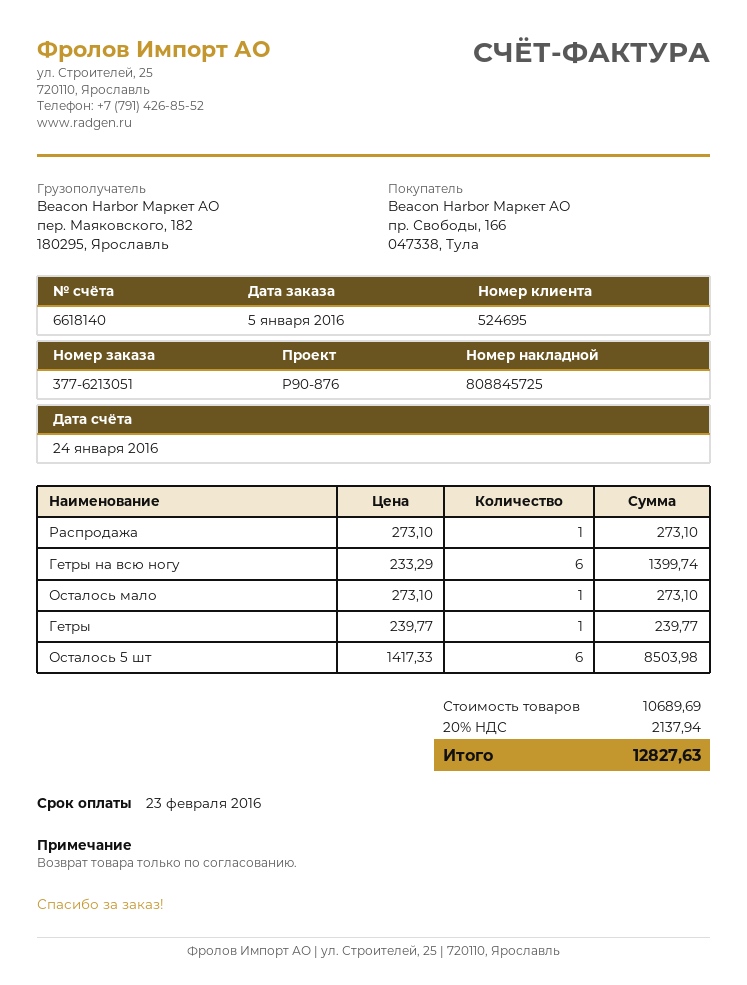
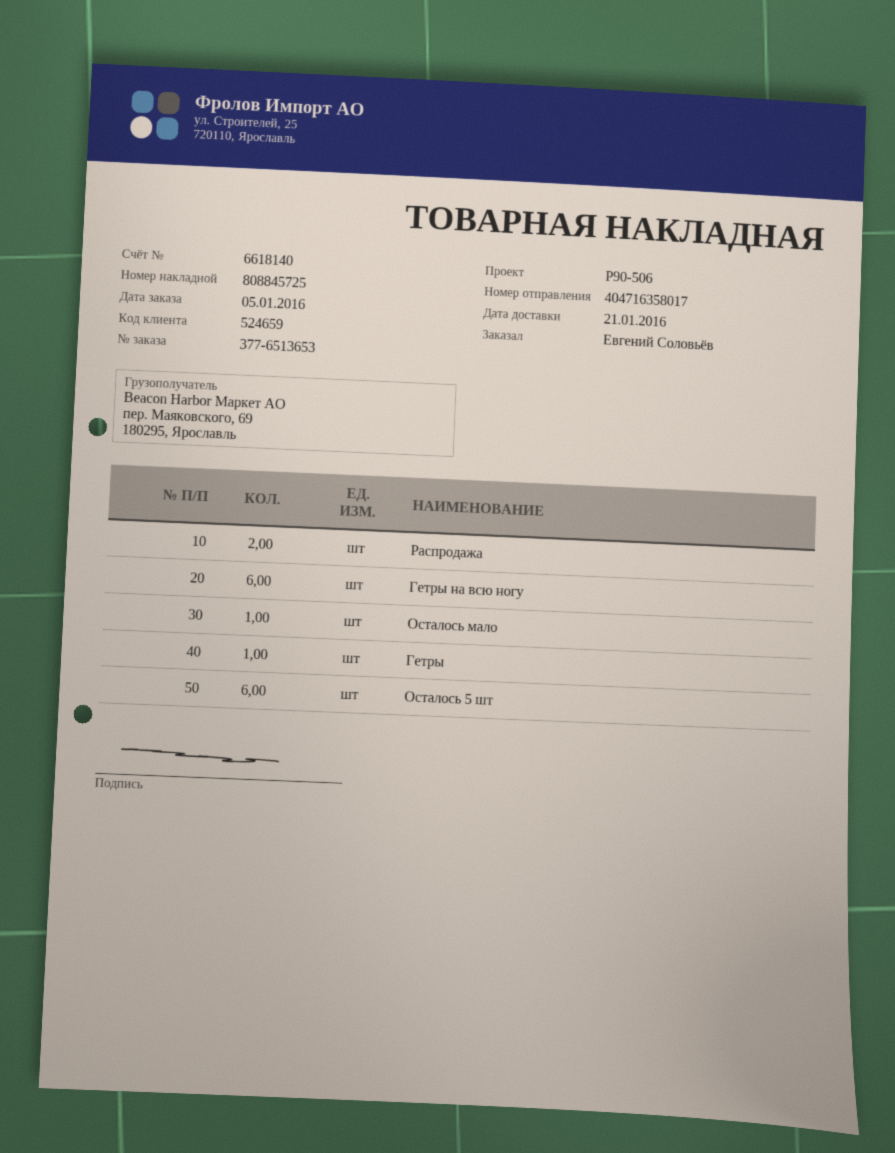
order number: 377-6213051 -> 377-6513653
customer number: 524695 -> 524659
reference: P90-876 -> P90-506
ship to: пер. Маяковского, 182, 180295, Ярославль -> пер. Маяковского, 69, 180295, Ярославль
Распродажа: 1 -> 2

